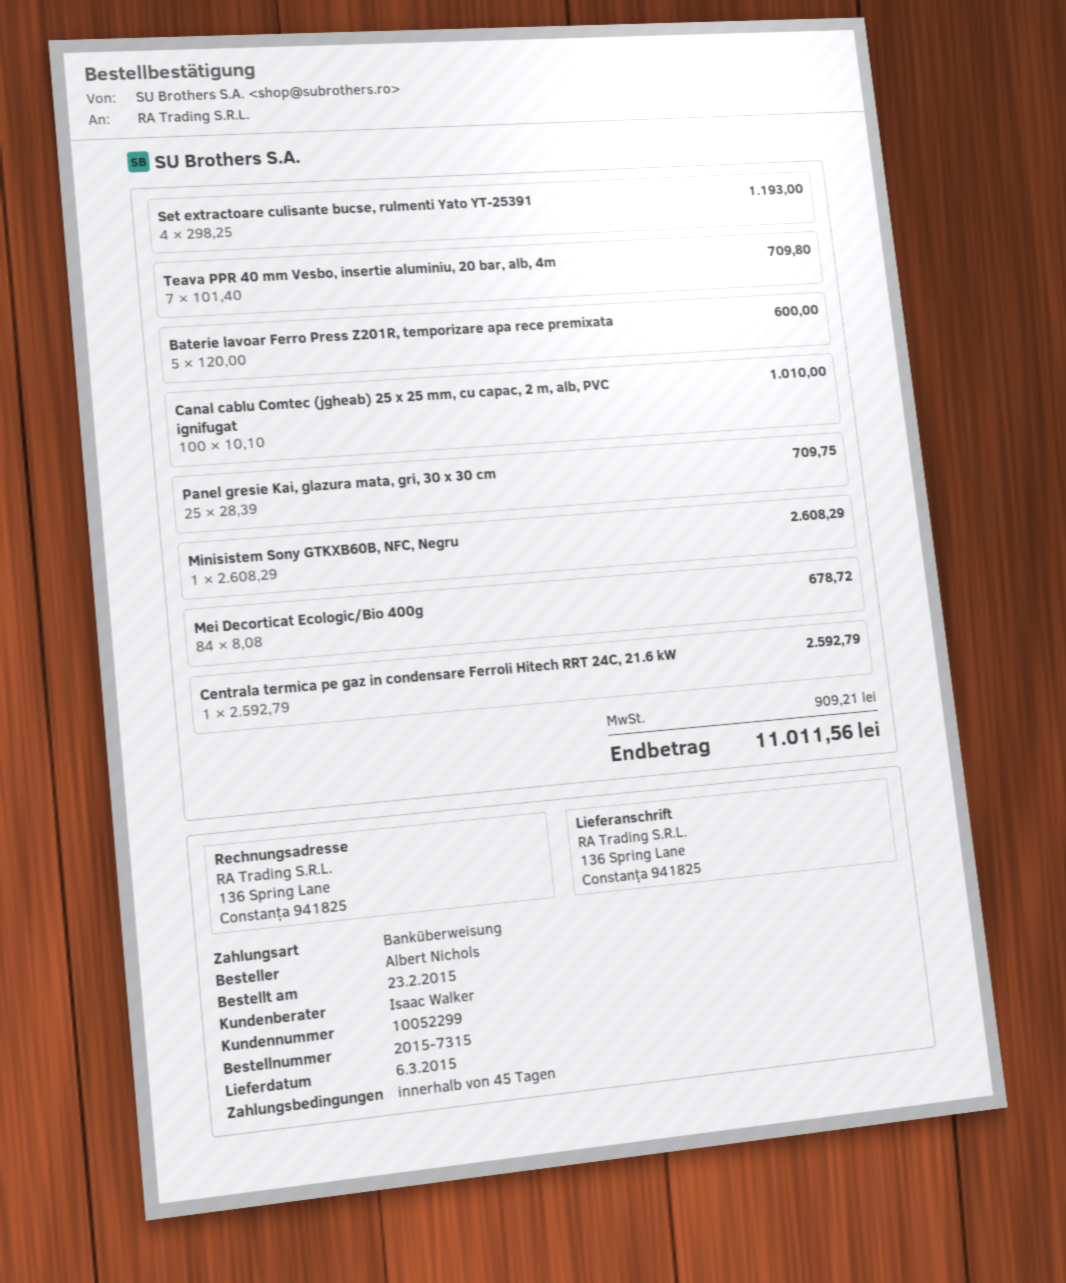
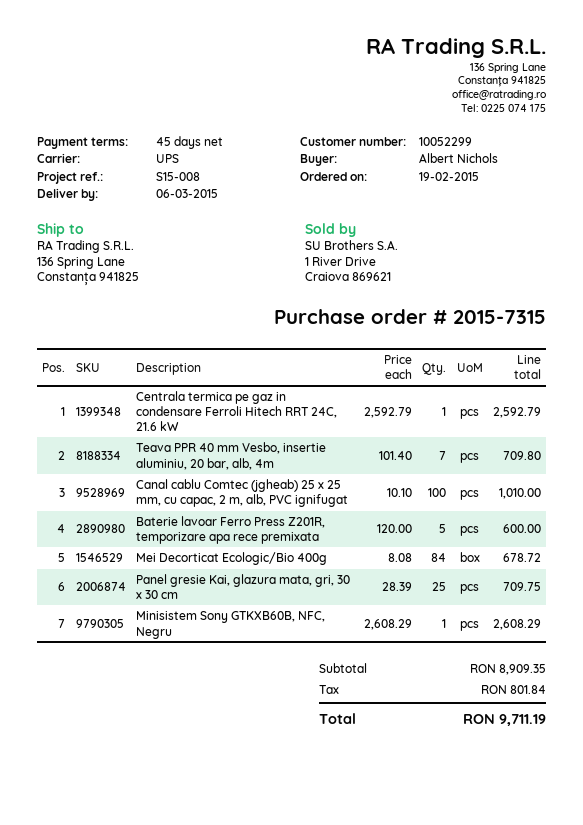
order date: 2015-02-23 -> 2015-02-19
Set extractoare culisante bucse, rulmenti Yato YT-25391: 4 x 298.25 = 1193.00 -> none
tax: 909.21 -> 801.84
total: 11011.56 -> 9711.19

